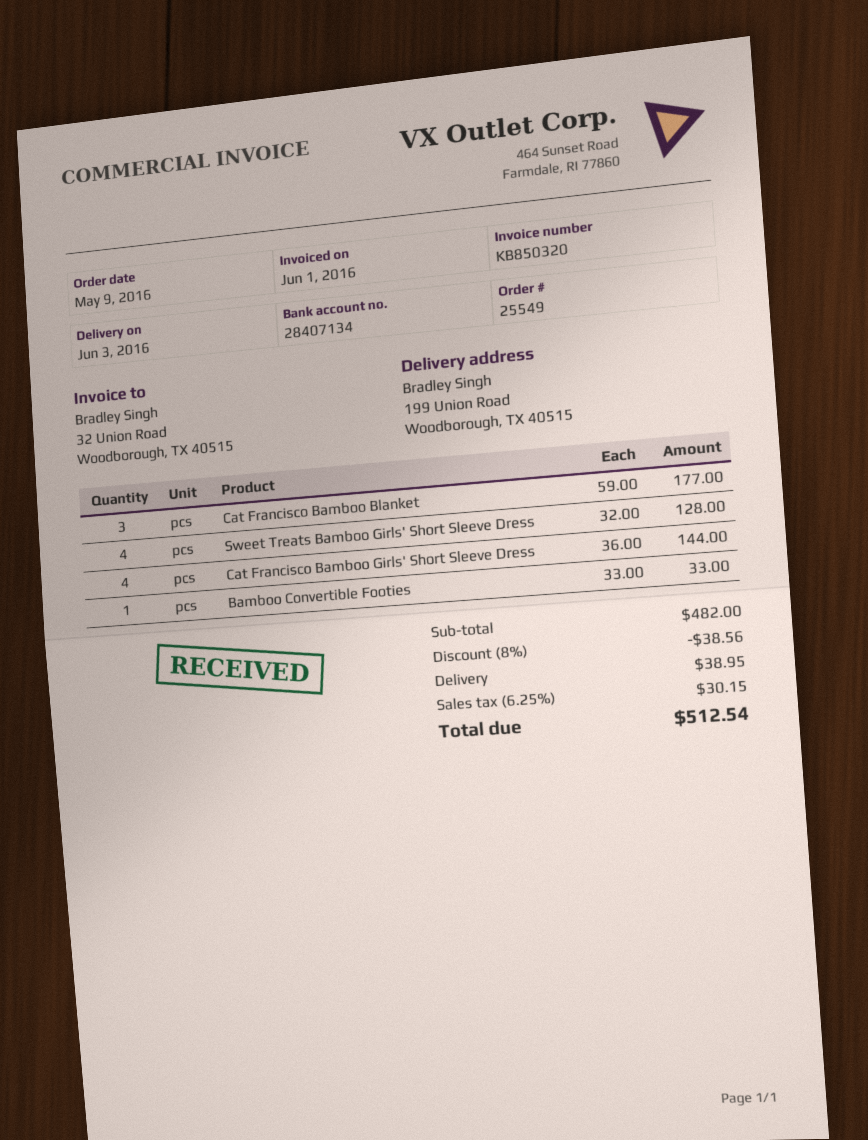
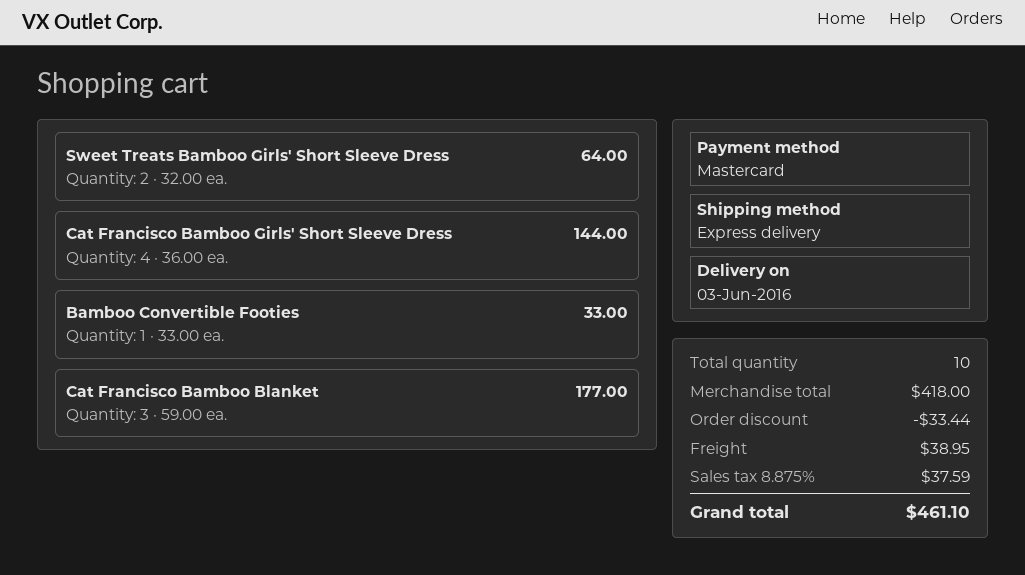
Sweet Treats Bamboo Girls' Short Sleeve Dress: 4 x 32.00 = 128.00 -> 2 x 32.00 = 64.00
subtotal: 482.00 -> 418.00
discount: 38.56 -> 33.44
tax: 6.25% = 30.15 -> 8.875% = 37.59
total: 512.54 -> 461.10

